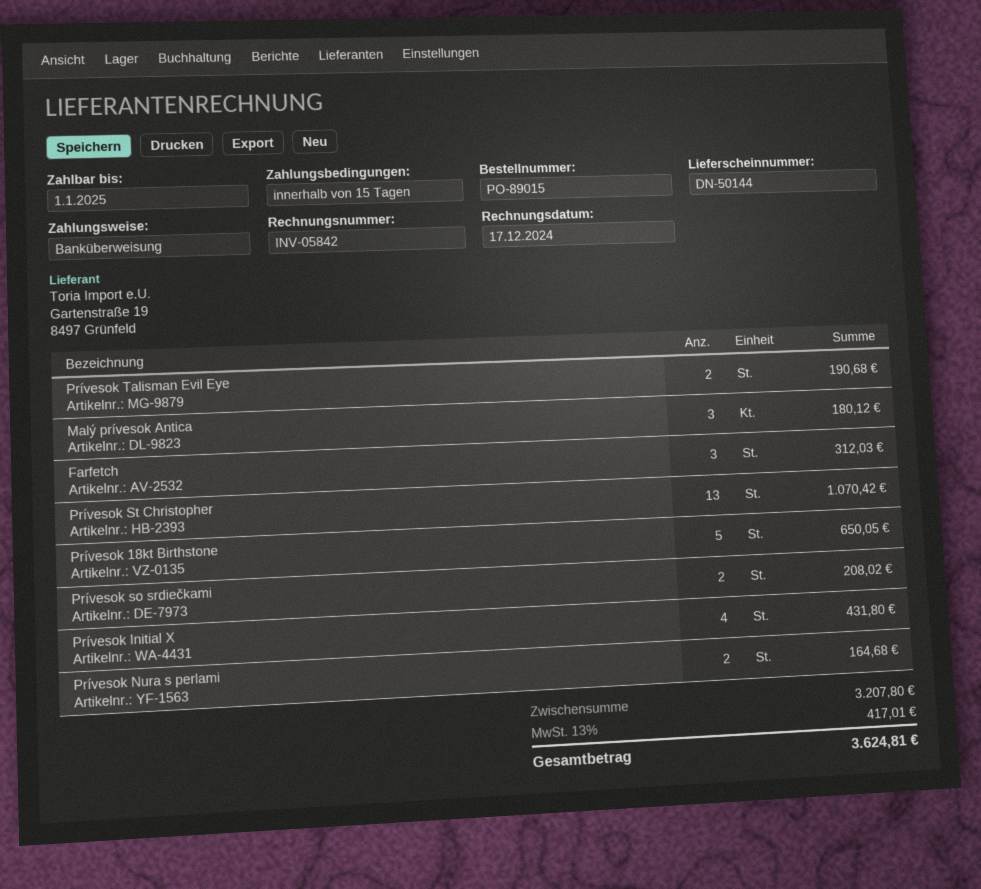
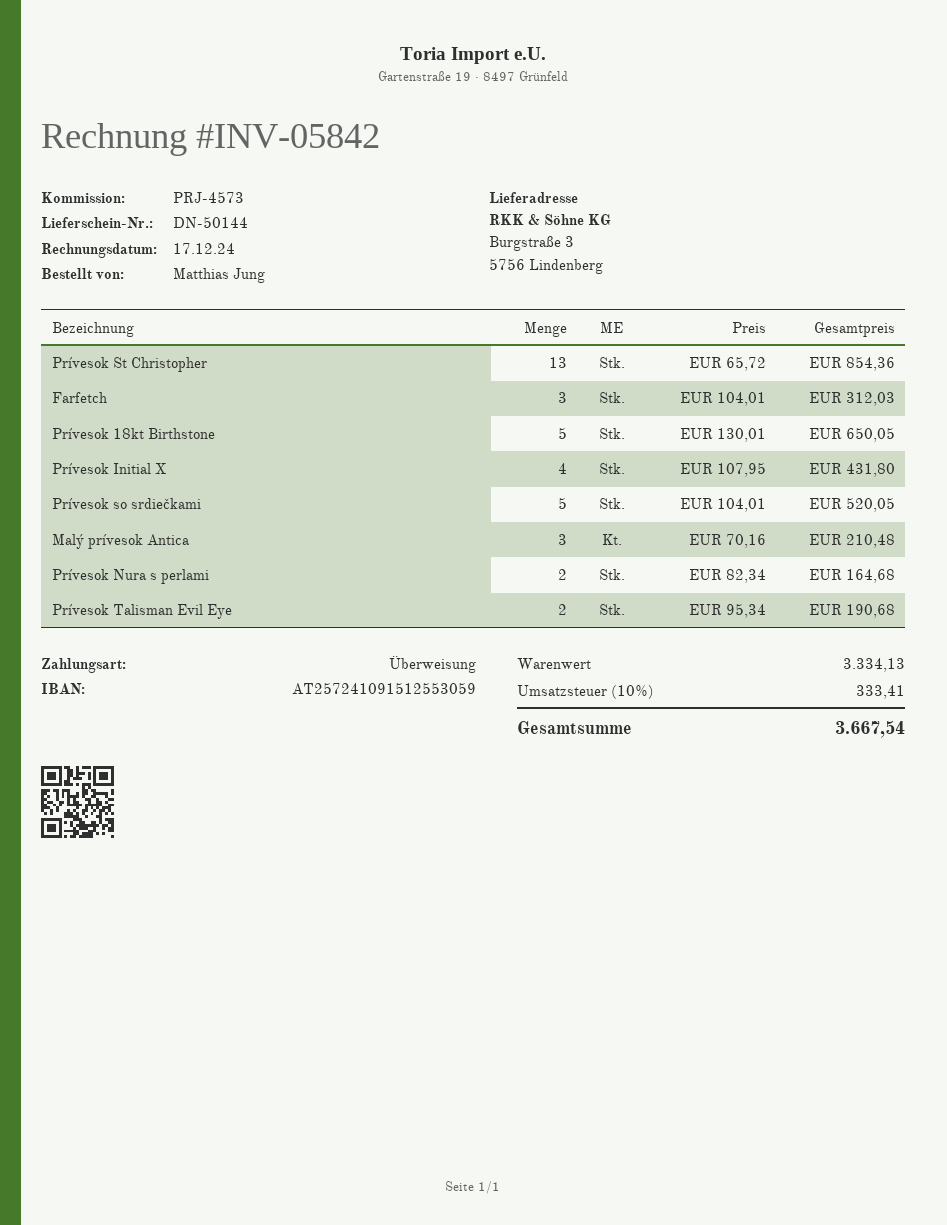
Malý prívesok Antica: 3 for 180.12 -> 3 for 210.48
Prívesok St Christopher: 13 for 1070.42 -> 13 for 854.36
Prívesok so srdiečkami: 2 for 208.02 -> 5 for 520.05
subtotal: 3207.80 -> 3334.13
tax: 13% = 417.01 -> 10% = 333.41
total: 3624.81 -> 3667.54

